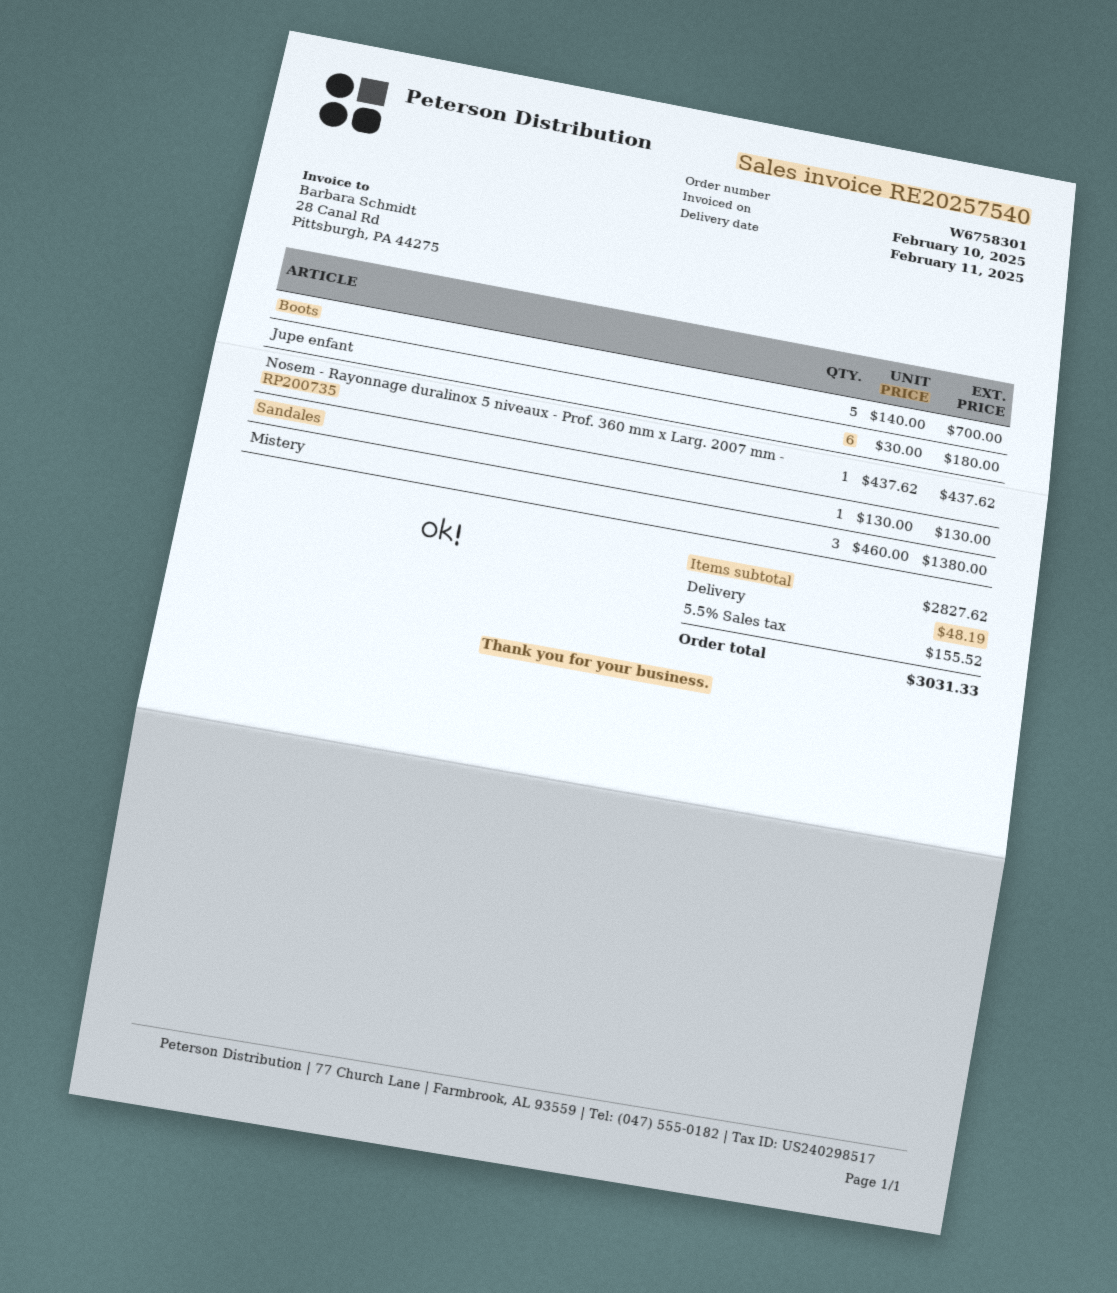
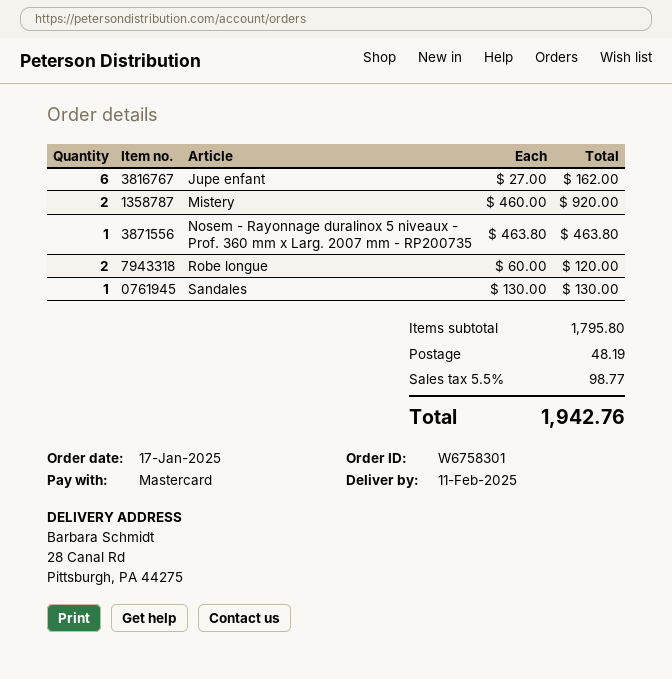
Boots: 5 x 140.00 = 700.00 -> none
Jupe enfant: 6 x 30.00 = 180.00 -> 6 x 27.00 = 162.00
Nosem - Rayonnage duralinox 5 niveaux - Prof. 360 mm x Larg. 2007 mm - RP200735: 1 x 437.62 = 437.62 -> 1 x 463.80 = 463.80
Mistery: 3 x 460.00 = 1380.00 -> 2 x 460.00 = 920.00
Robe longue: none -> 2 x 60.00 = 120.00
subtotal: 2827.62 -> 1795.80
tax: 5.5% = 155.52 -> 5.5% = 98.77
total: 3031.33 -> 1942.76

